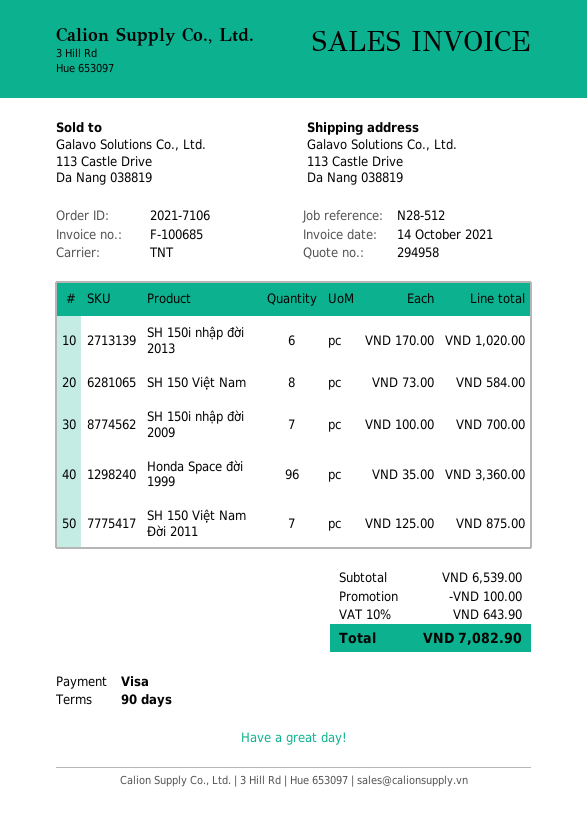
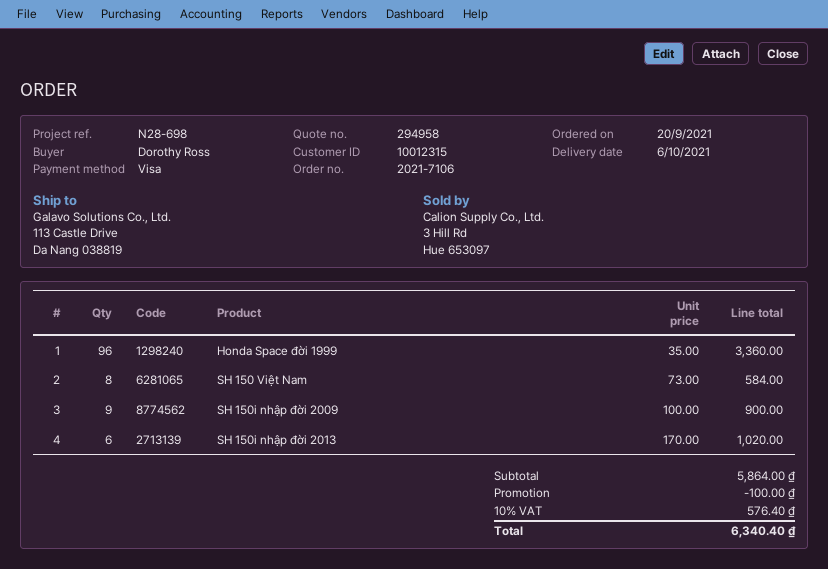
reference: N28-512 -> N28-698
SH 150i nhập đời 2009: 7 x 100.00 = 700.00 -> 9 x 100.00 = 900.00
SH 150 Việt Nam Đời 2011: 7 x 125.00 = 875.00 -> none
subtotal: 6539.00 -> 5864.00
tax: 10% = 643.90 -> 10% = 576.40
total: 7082.90 -> 6340.40

